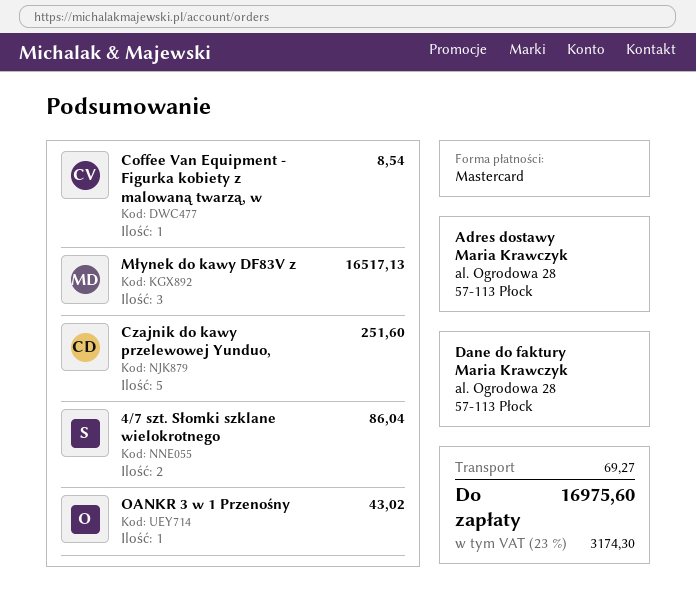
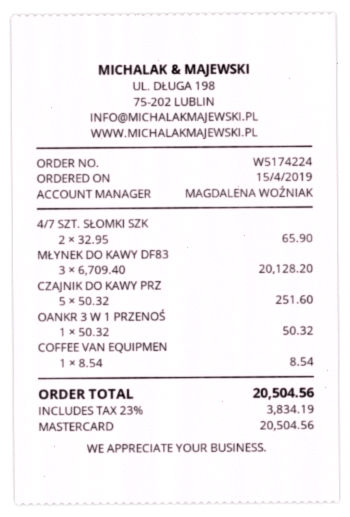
Młynek do kawy DF83V z: 3 for 16517.13 -> 3 for 20128.20
4/7 szt. Słomki szklane wielokrotnego: 2 for 86.04 -> 2 for 65.90
OANKR 3 w 1 Przenośny: 1 for 43.02 -> 1 for 50.32
shipping: 69.27 -> none
tax: 23% = 3174.30 -> 23% = 3834.19
total: 16975.60 -> 20504.56

